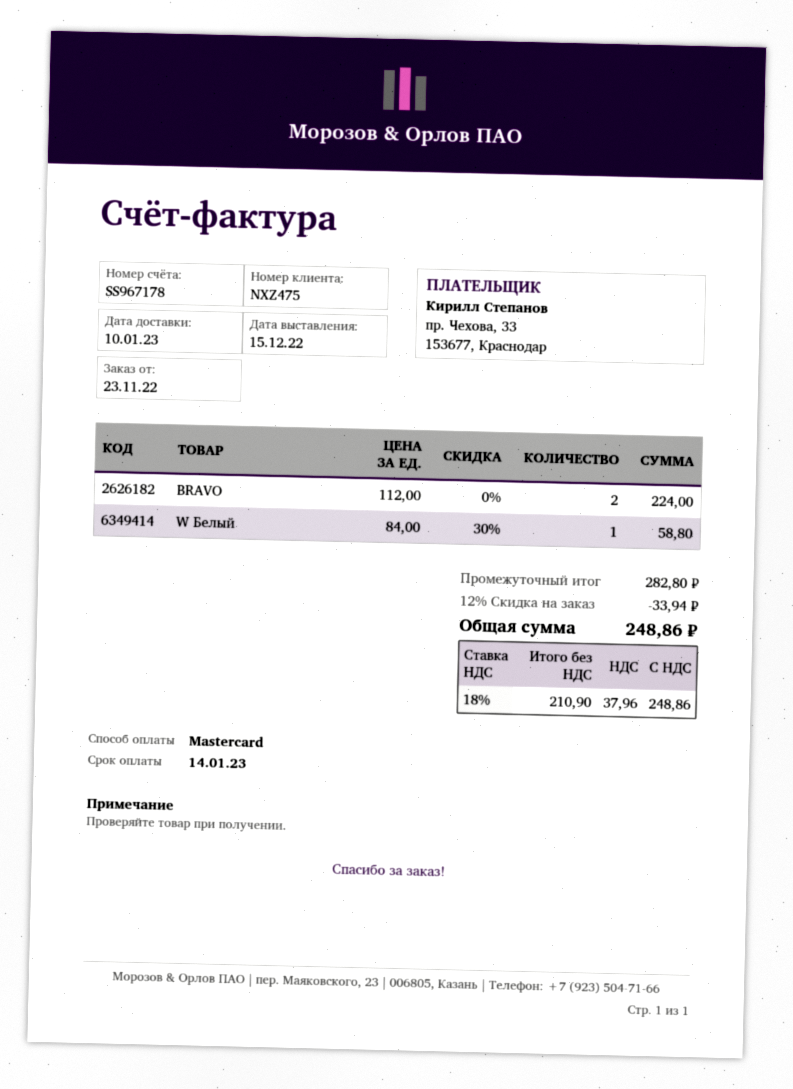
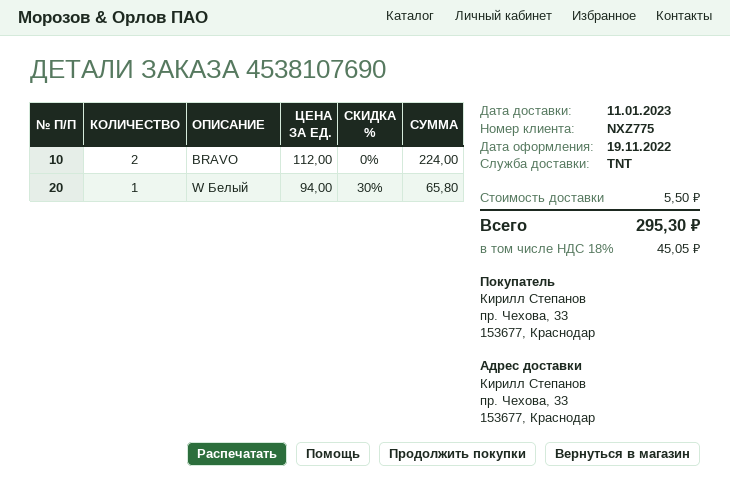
order date: 2022-11-23 -> 2022-11-19
delivery date: 2023-01-10 -> 2023-01-11
customer number: NXZ475 -> NXZ775
W Белый: 1 x 84.00 - 30% = 58.80 -> 1 x 94.00 - 30% = 65.80
discount: 12% = 33.94 -> none
shipping: none -> 5.50
tax: 18% = 37.96 -> 18% = 45.05
total: 248.86 -> 295.30

